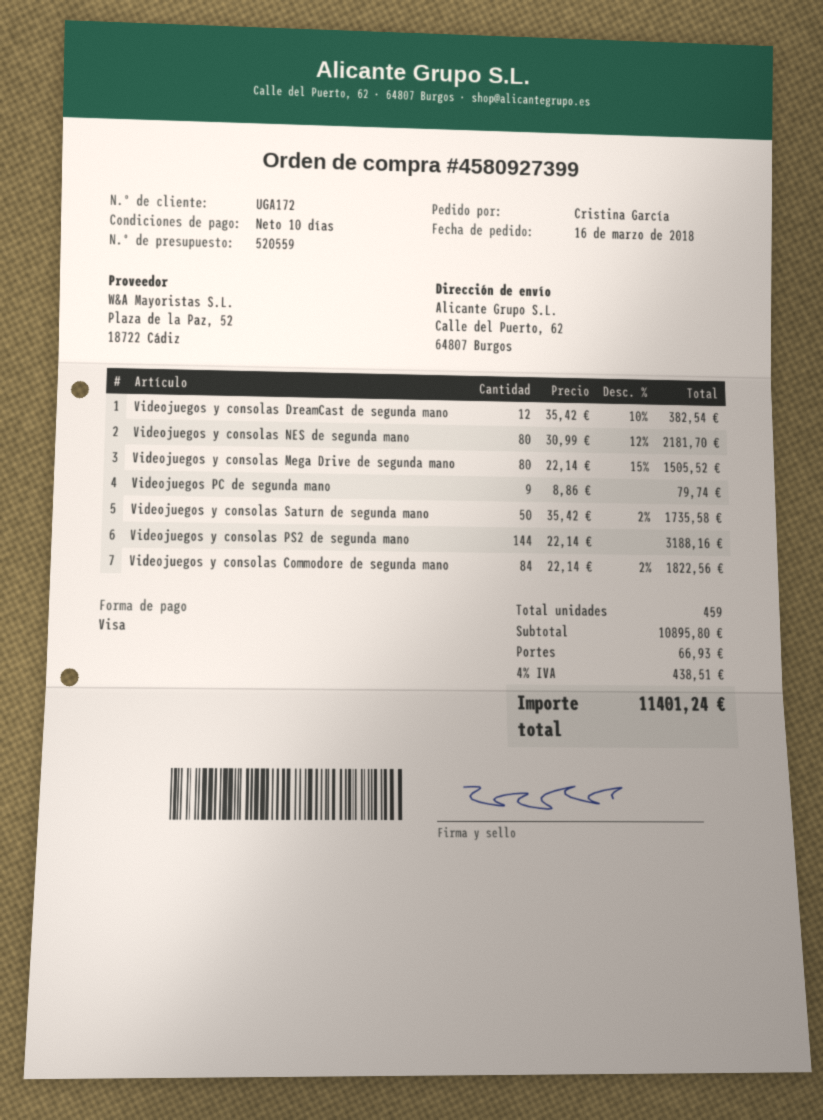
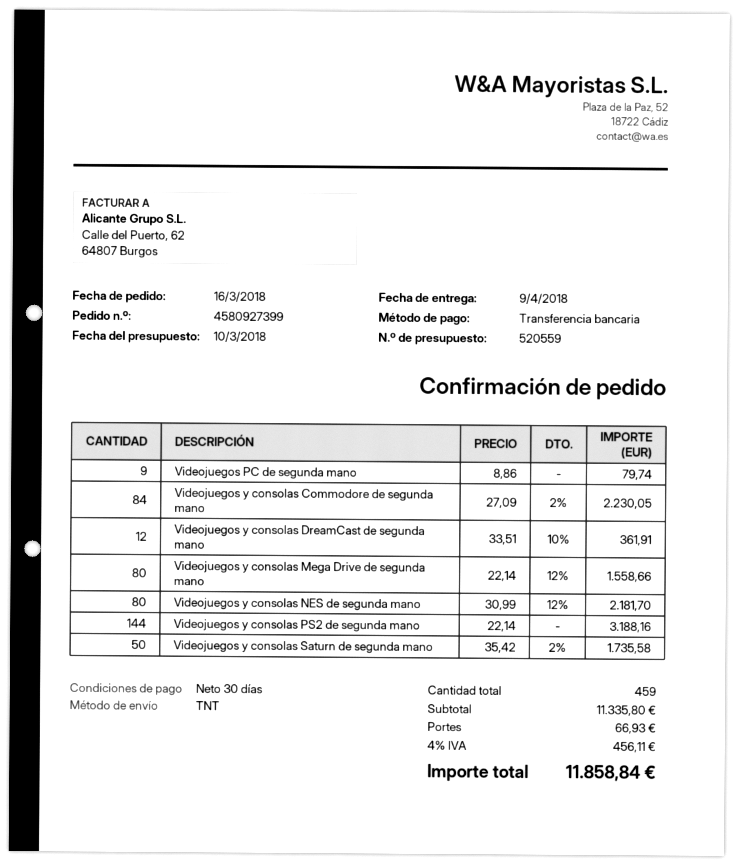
payment terms: 10 days -> 30 days
payment method: Visa -> bank transfer
Videojuegos y consolas DreamCast de segunda mano: 12 x 35.42 - 10% = 382.54 -> 12 x 33.51 - 10% = 361.91
Videojuegos y consolas Mega Drive de segunda mano: 80 x 22.14 - 15% = 1505.52 -> 80 x 22.14 - 12% = 1558.66
Videojuegos y consolas Commodore de segunda mano: 84 x 22.14 - 2% = 1822.56 -> 84 x 27.09 - 2% = 2230.05
subtotal: 10895.80 -> 11335.80
tax: 4% = 438.51 -> 4% = 456.11
total: 11401.24 -> 11858.84

